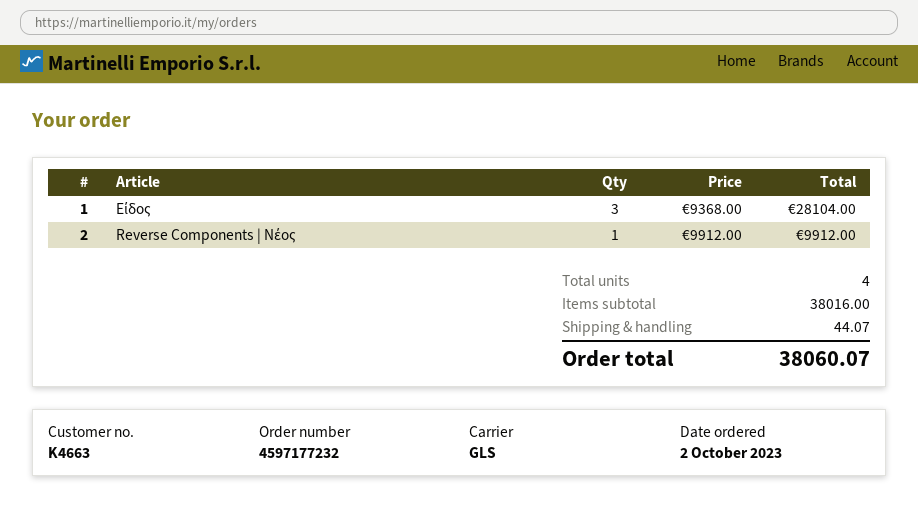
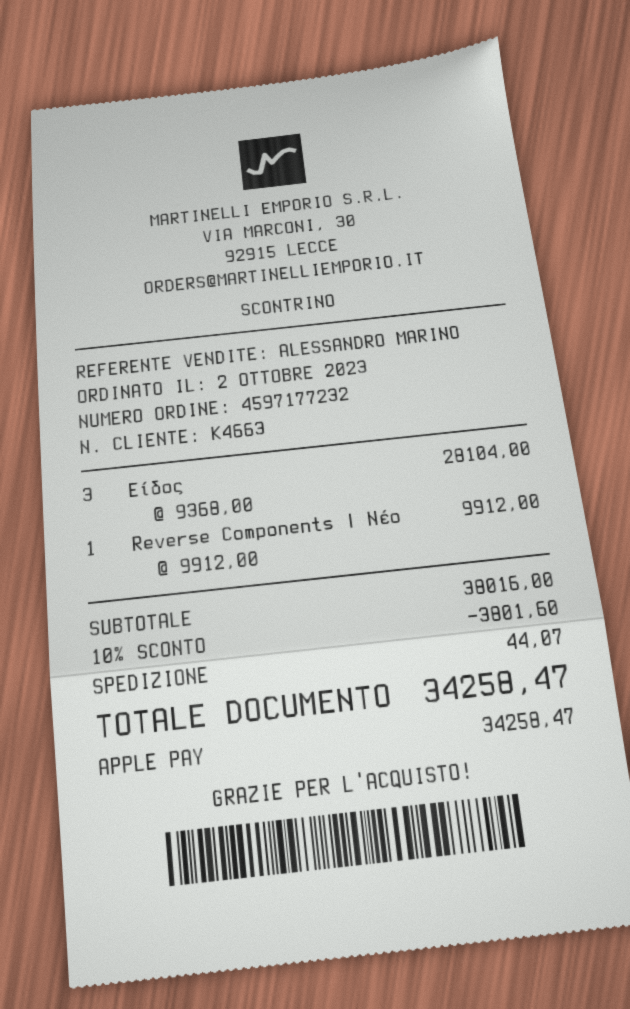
discount: none -> 10% = 3801.60
total: 38060.07 -> 34258.47

